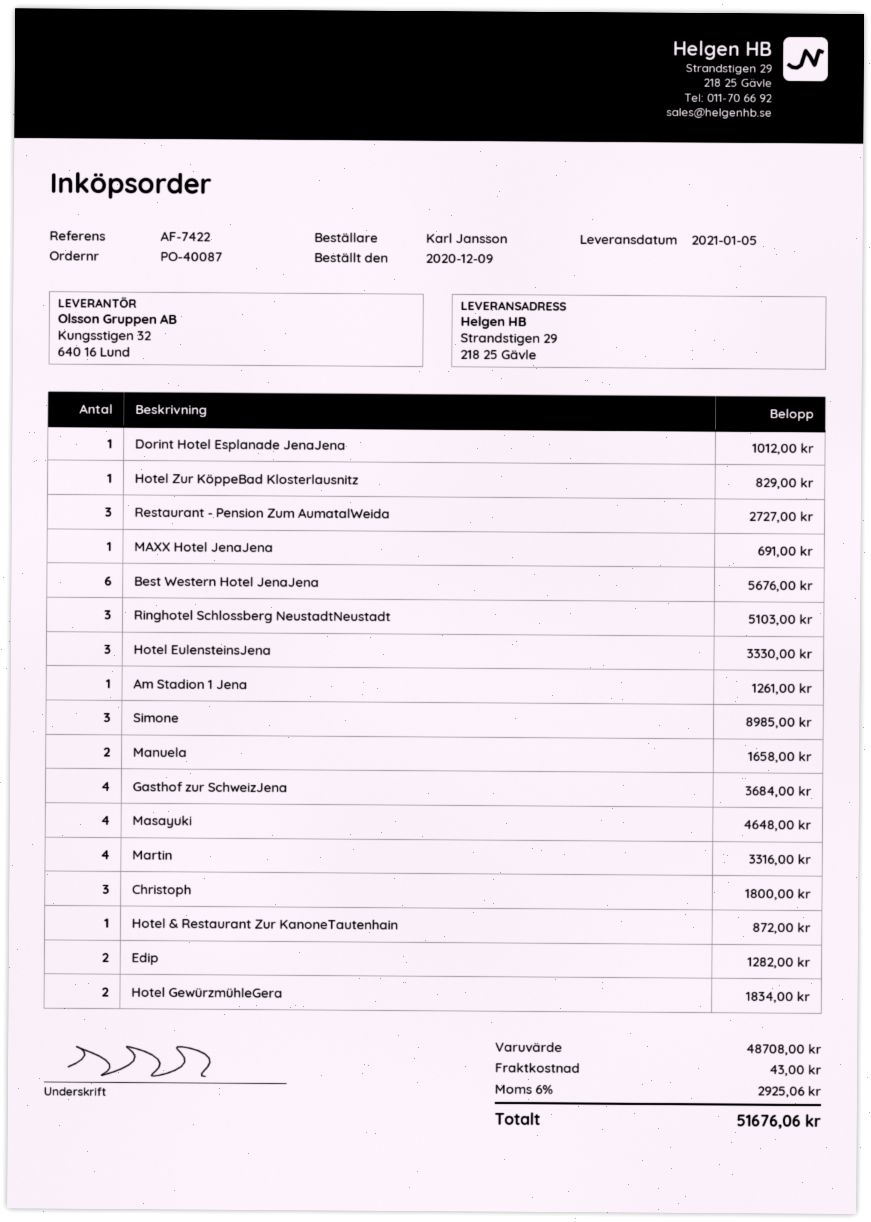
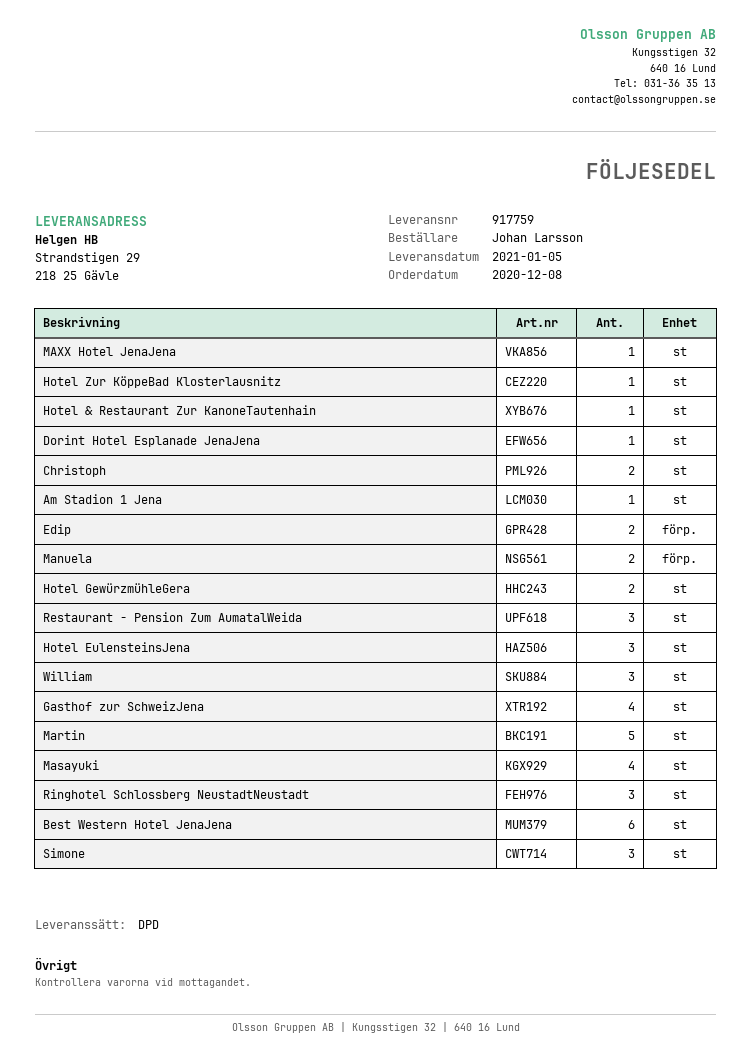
order date: 2020-12-09 -> 2020-12-08
ordered by: Karl Jansson -> Johan Larsson
Martin: 4 -> 5
Christoph: 3 -> 2
William: none -> 3

